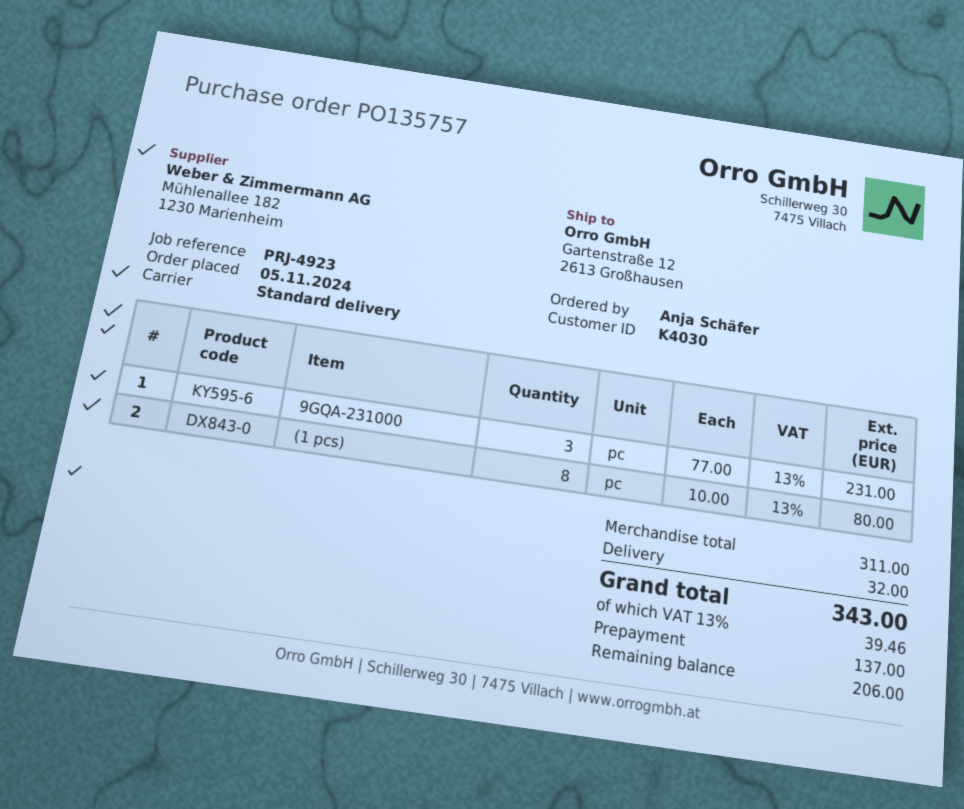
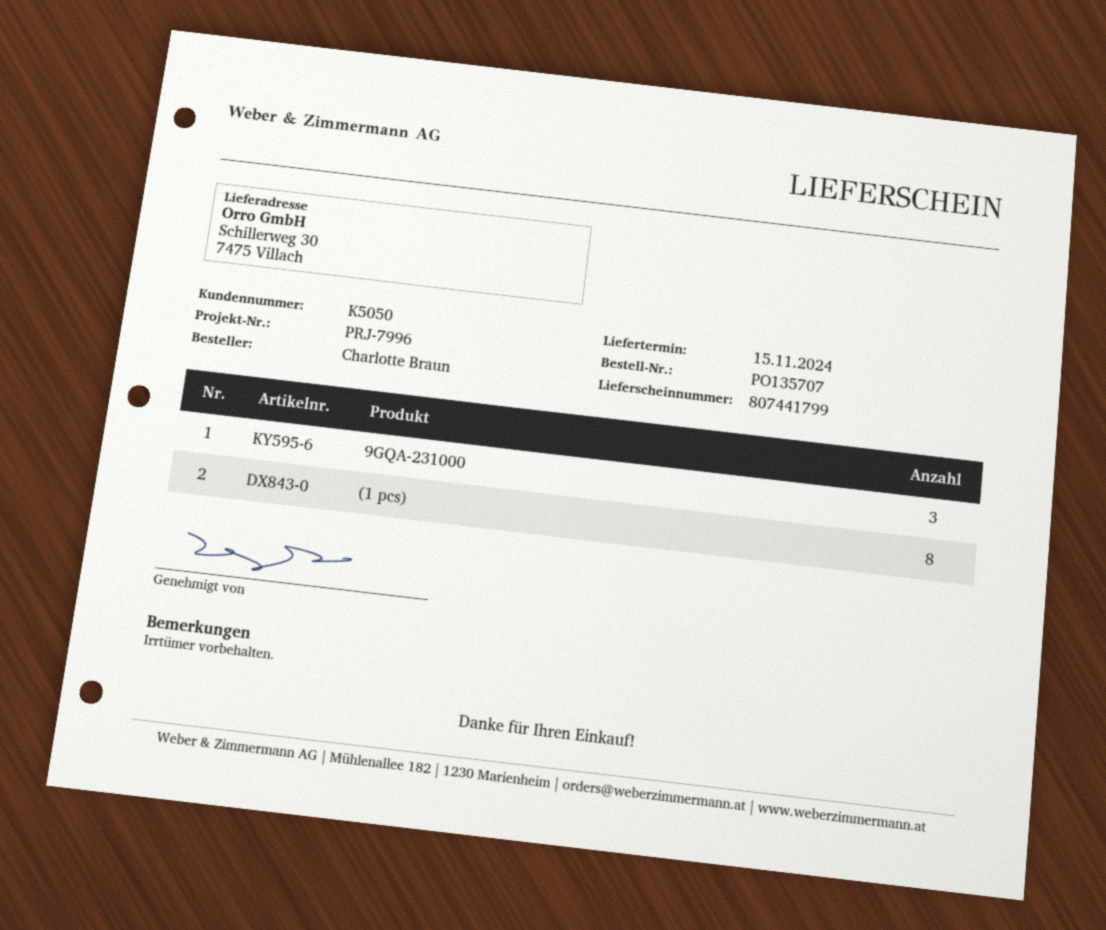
order number: PO135757 -> PO135707
customer number: K4030 -> K5050
reference: PRJ-4923 -> PRJ-7996
ordered by: Anja Schäfer -> Charlotte Braun
ship to: Gartenstraße 12, 2613 Großhausen -> Schillerweg 30, 7475 Villach

